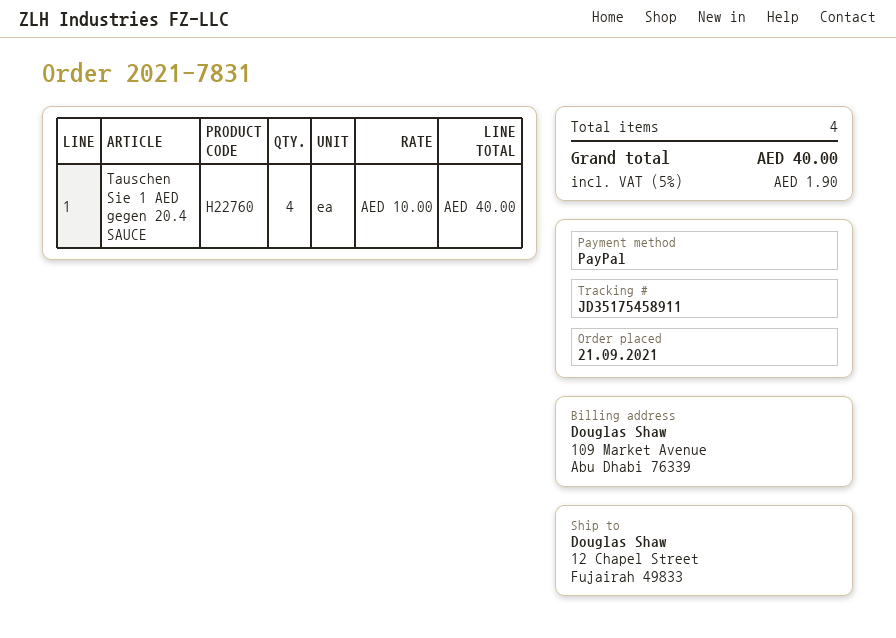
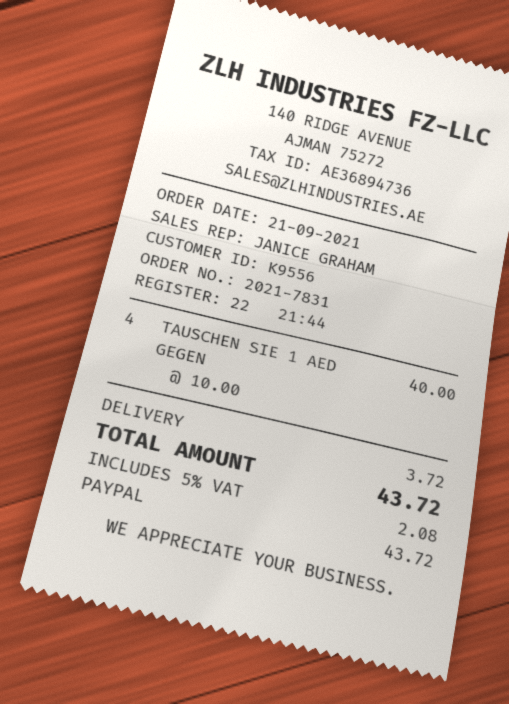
shipping: none -> 3.72
tax: 5% = 1.90 -> 5% = 2.08
total: 40.00 -> 43.72

